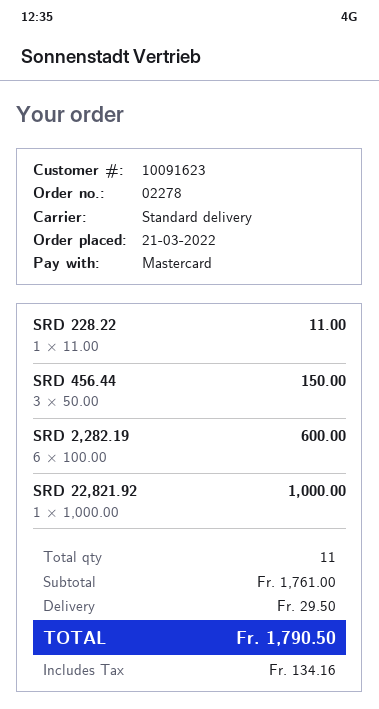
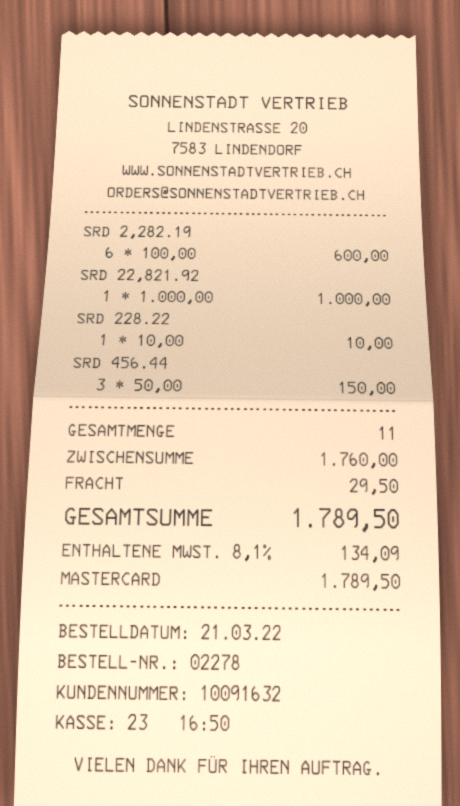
customer number: 10091623 -> 10091632
SRD 228.22: 1 x 11.00 = 11.00 -> 1 x 10.00 = 10.00
subtotal: 1761.00 -> 1760.00
tax: 134.16 -> 134.09
total: 1790.50 -> 1789.50

